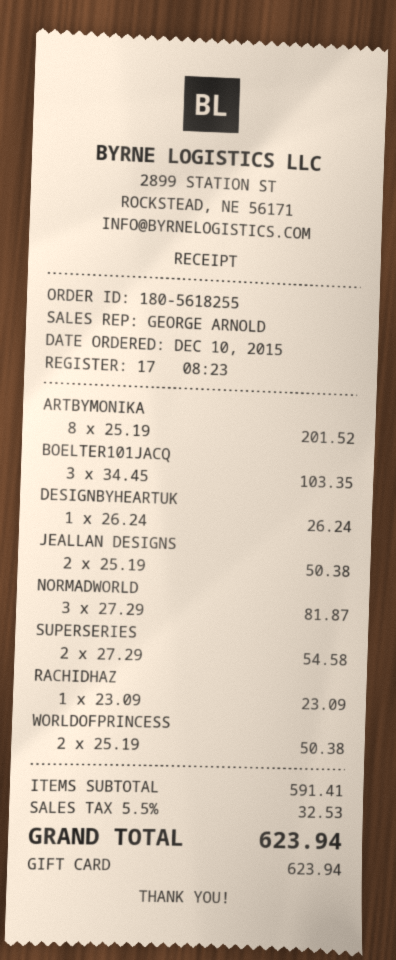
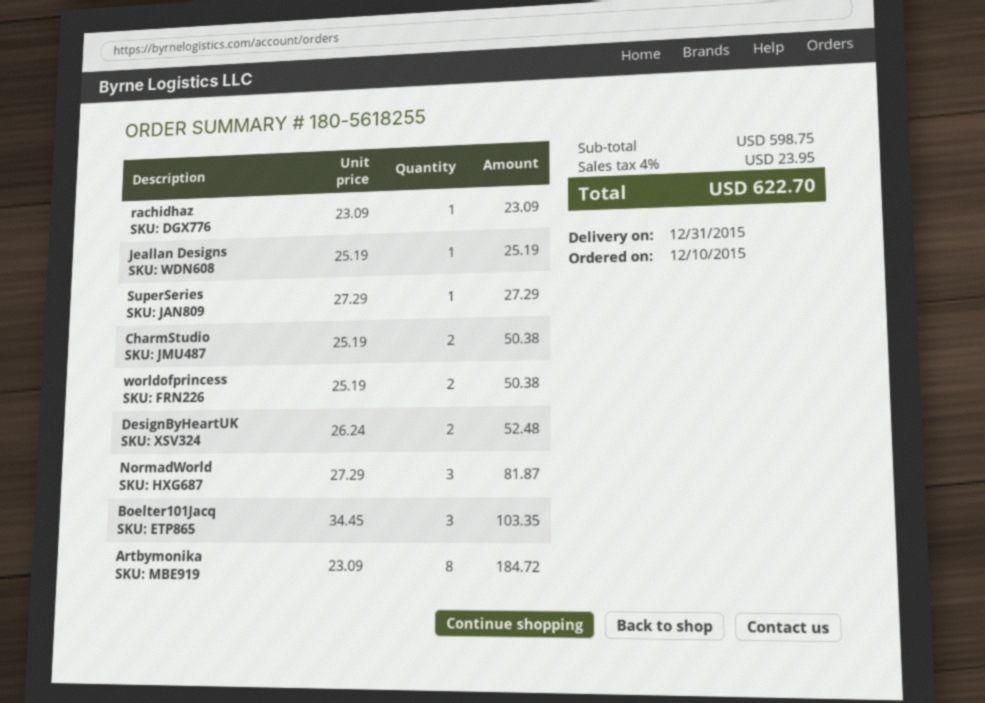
ARTBYMONIKA: 8 x 25.19 = 201.52 -> 8 x 23.09 = 184.72
DESIGNBYHEARTUK: 1 x 26.24 = 26.24 -> 2 x 26.24 = 52.48
JEALLAN DESIGNS: 2 x 25.19 = 50.38 -> 1 x 25.19 = 25.19
SUPERSERIES: 2 x 27.29 = 54.58 -> 1 x 27.29 = 27.29
CharmStudio: none -> 2 x 25.19 = 50.38
subtotal: 591.41 -> 598.75
tax: 5.5% = 32.53 -> 4% = 23.95
total: 623.94 -> 622.70

